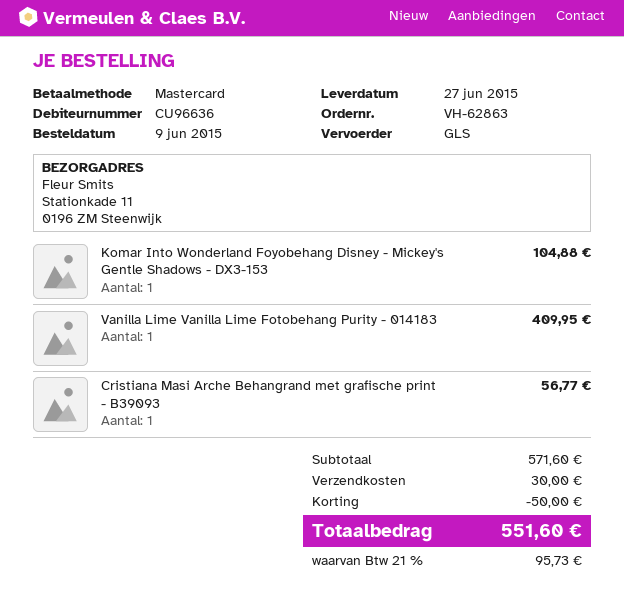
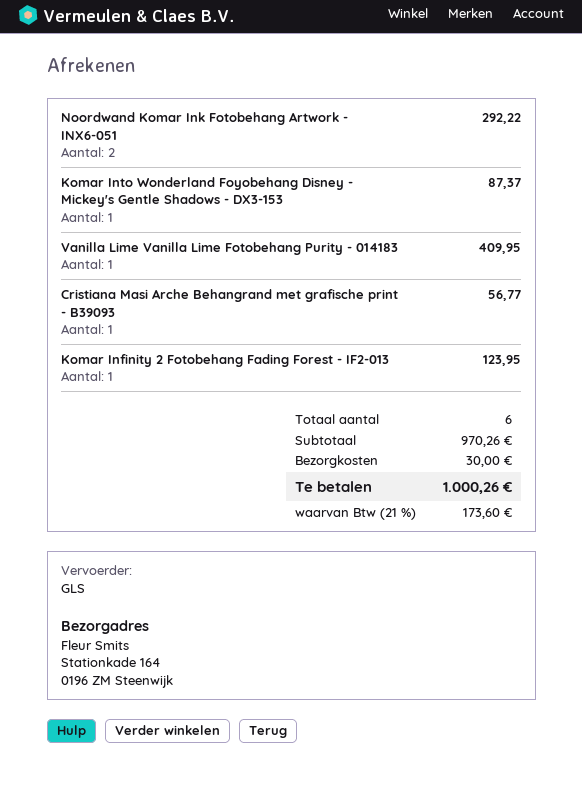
ship to: Stationkade 11, 0196 ZM Steenwijk -> Stationkade 164, 0196 ZM Steenwijk
Komar Into Wonderland Foyobehang Disney - Mickey's Gentle Shadows - DX3-153: 1 for 104.88 -> 1 for 87.37
Noordwand Komar Ink Fotobehang Artwork - INX6-051: none -> 2 for 292.22
Komar Infinity 2 Fotobehang Fading Forest - IF2-013: none -> 1 for 123.95
subtotal: 571.60 -> 970.26
discount: 50.00 -> none
tax: 21% = 95.73 -> 21% = 173.60
total: 551.60 -> 1000.26

